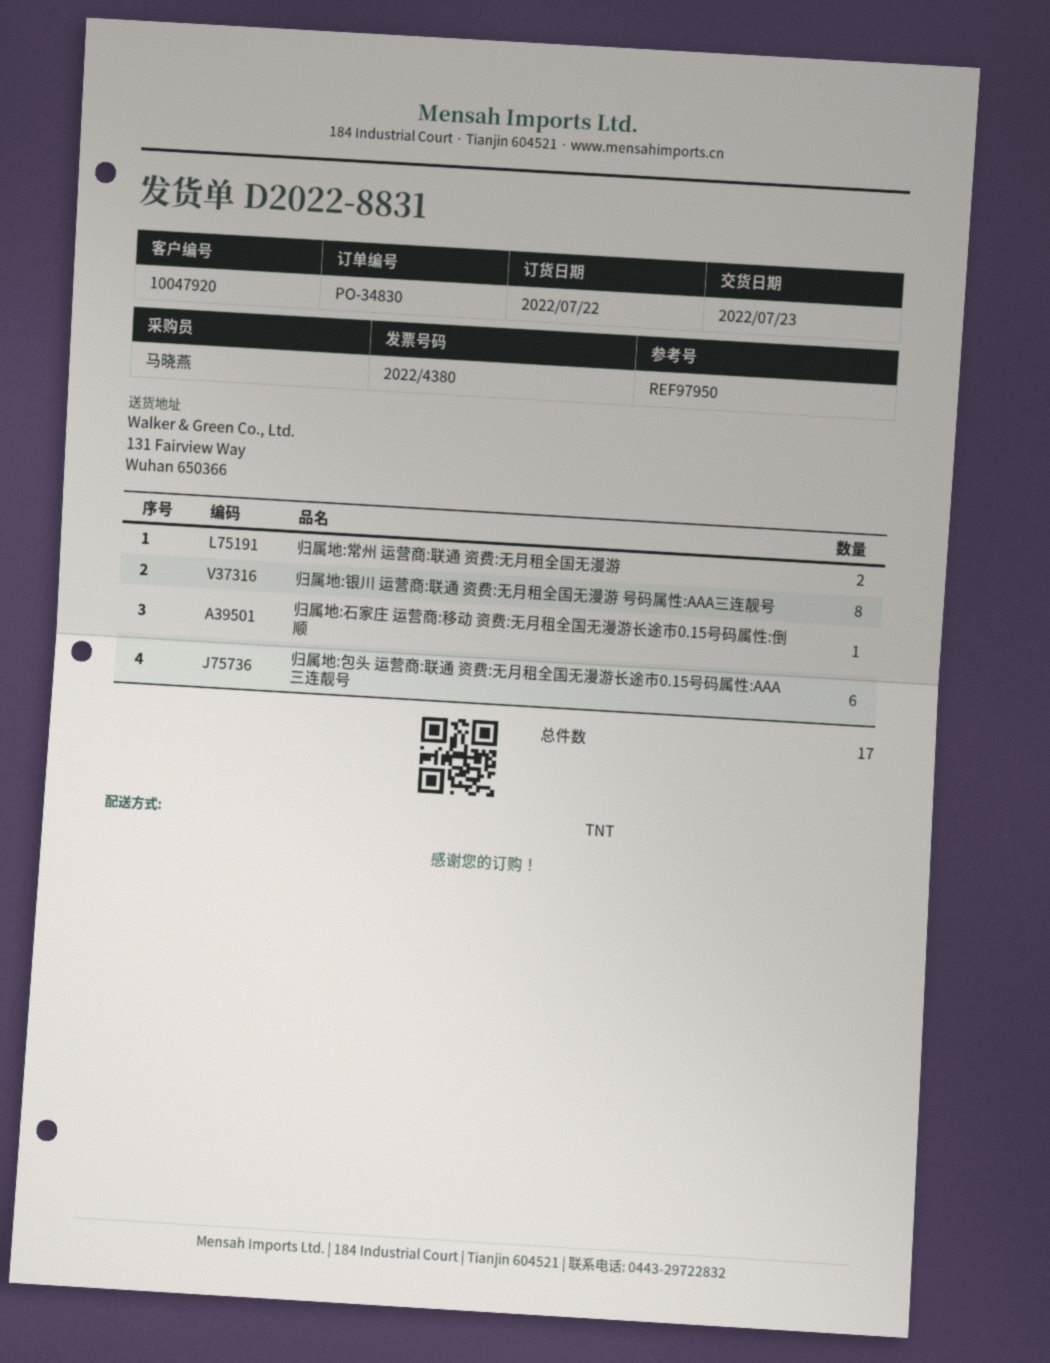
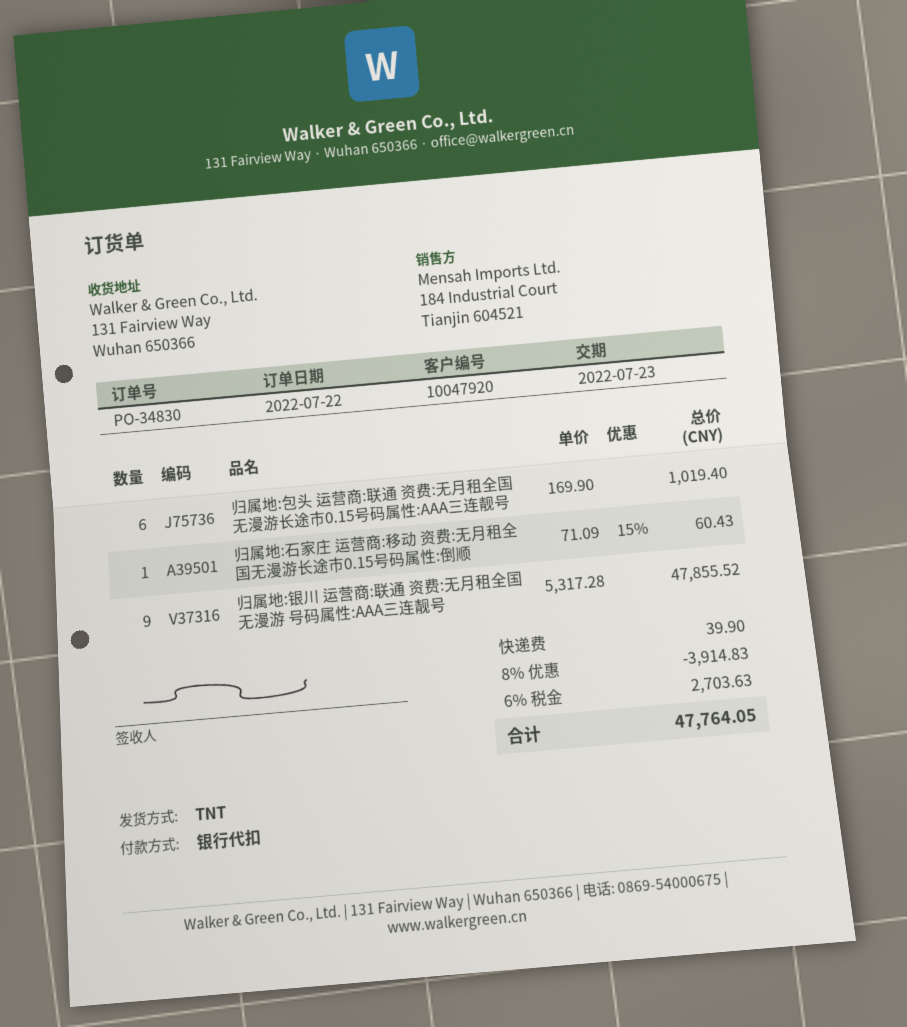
归属地:常州 运营商:联通 资费:无月租全国无漫游: 2 -> none
归属地:银川 运营商:联通 资费:无月租全国无漫游 号码属性:AAA三连靓号: 8 -> 9

